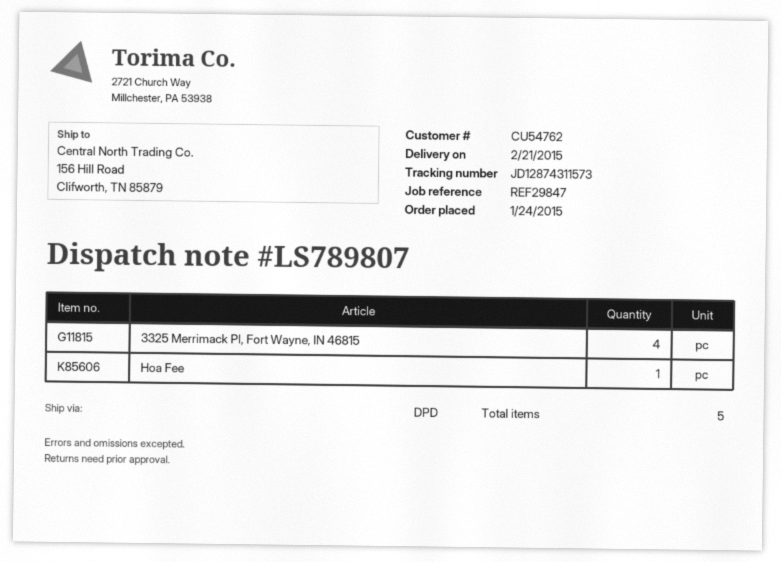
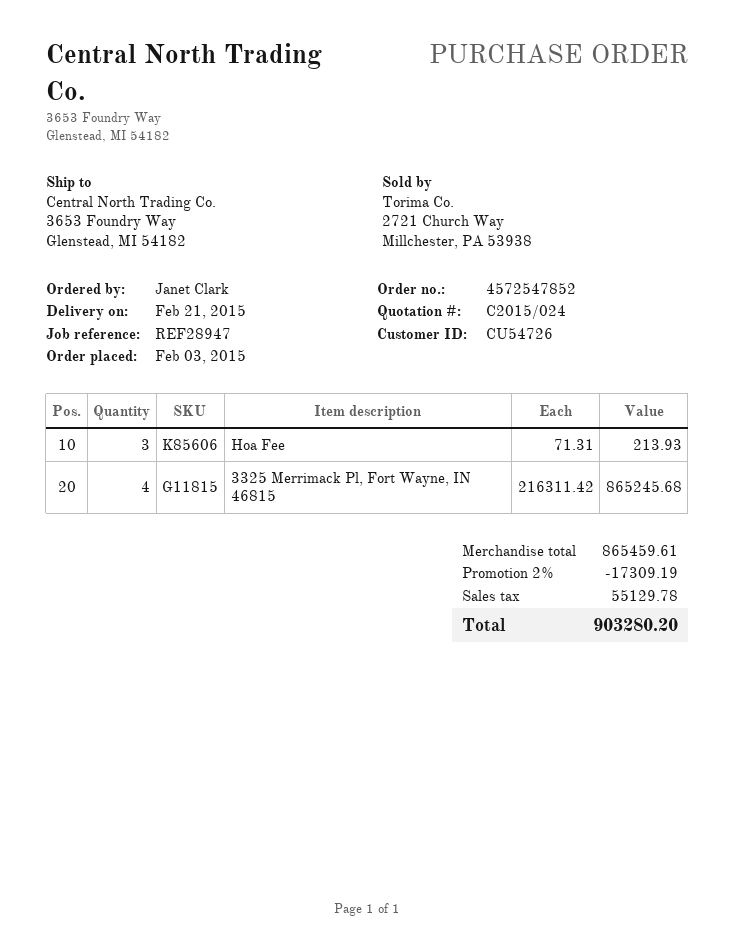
order date: 2015-01-24 -> 2015-02-03
customer number: CU54762 -> CU54726
reference: REF29847 -> REF28947
ship to: 156 Hill Road, Clifworth, TN 85879 -> 3653 Foundry Way, Glenstead, MI 54182
Hoa Fee: 1 -> 3

